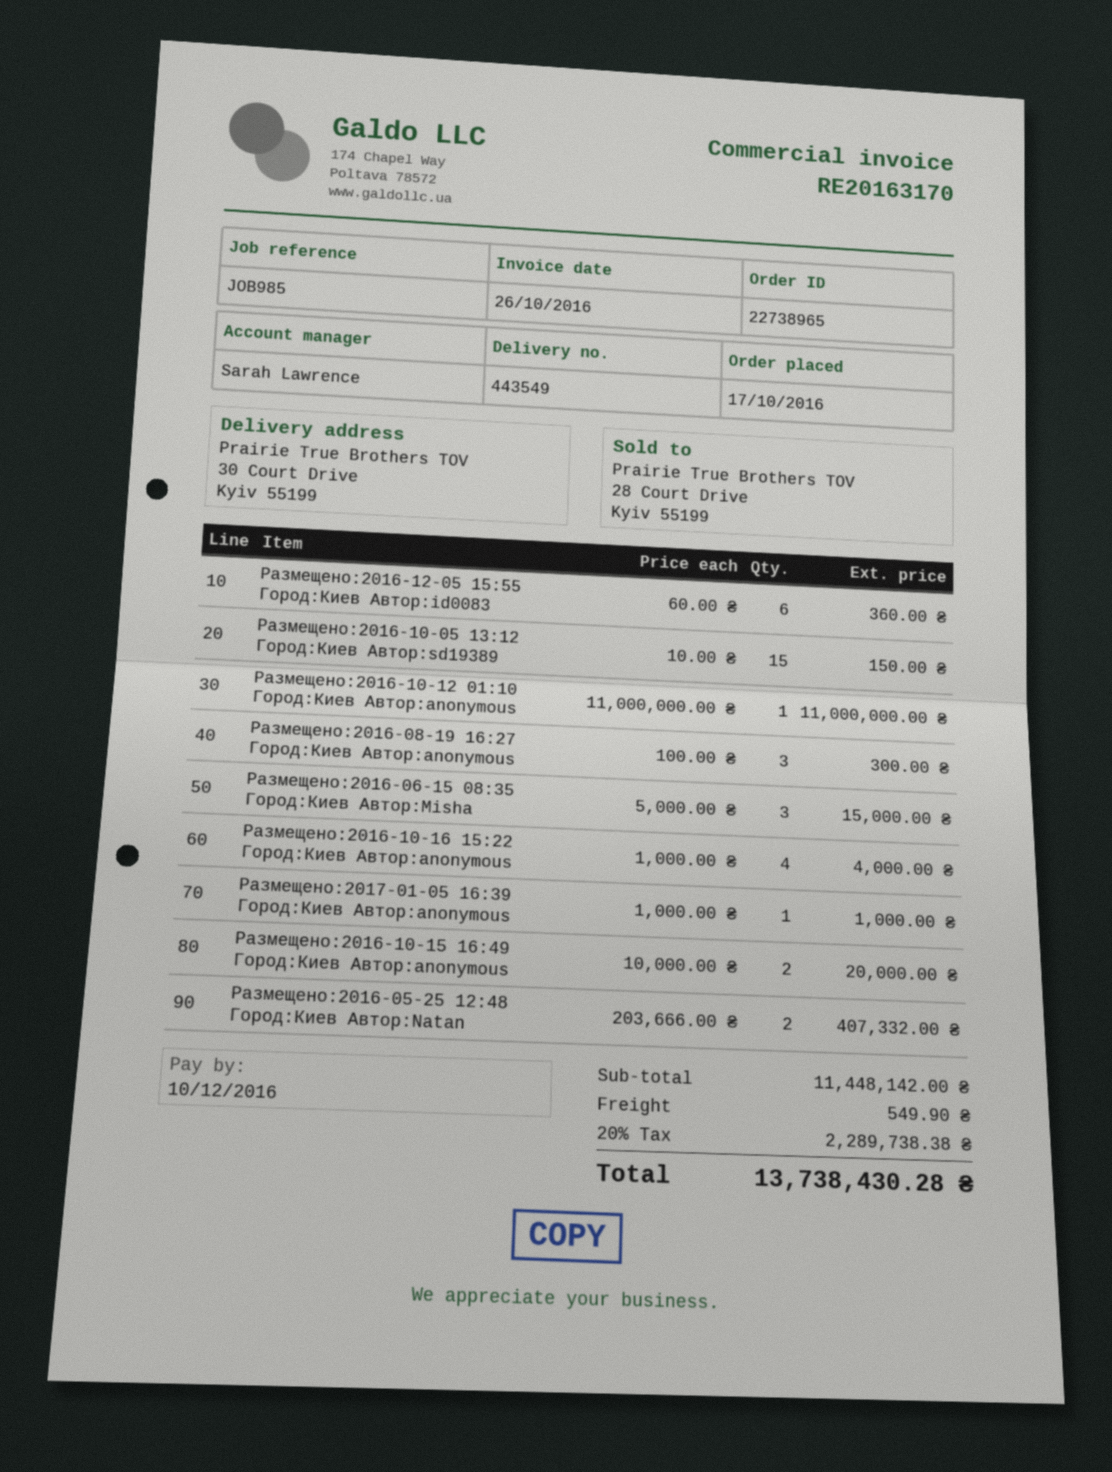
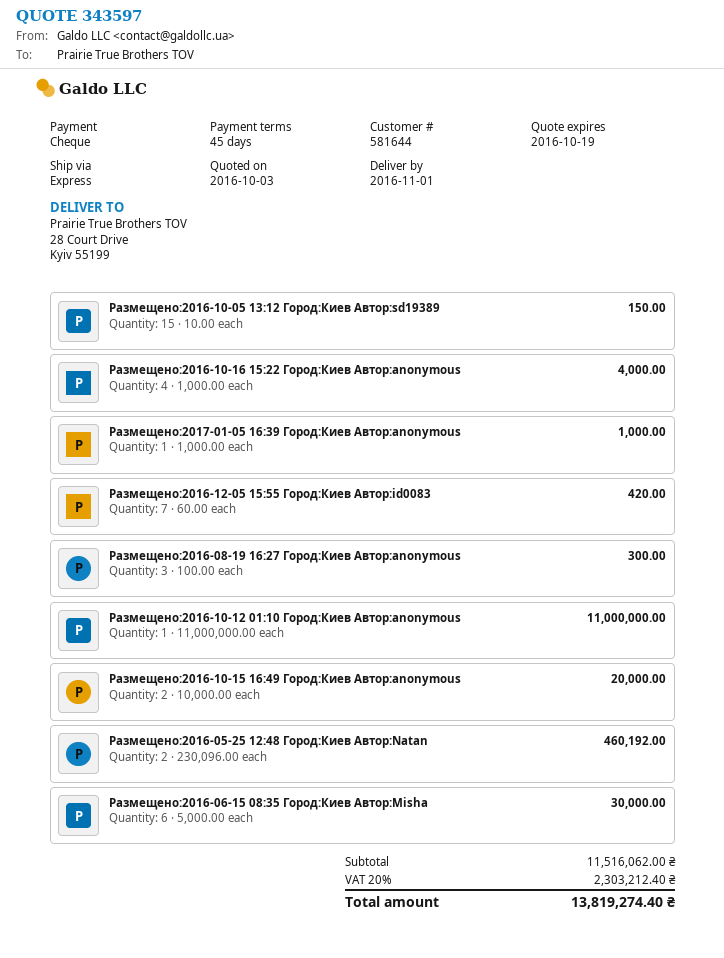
ship to: 30 Court Drive, Kyiv 55199 -> 28 Court Drive, Kyiv 55199
Размещено:2016-12-05 15:55 Город:Киев Автор:id0083: 6 x 60.00 = 360.00 -> 7 x 60.00 = 420.00
Размещено:2016-06-15 08:35 Город:Киев Автор:Misha: 3 x 5000.00 = 15000.00 -> 6 x 5000.00 = 30000.00
Размещено:2016-05-25 12:48 Город:Киев Автор:Natan: 2 x 203666.00 = 407332.00 -> 2 x 230096.00 = 460192.00
subtotal: 11448142.00 -> 11516062.00
shipping: 549.90 -> none
tax: 20% = 2289738.38 -> 20% = 2303212.40
total: 13738430.28 -> 13819274.40

